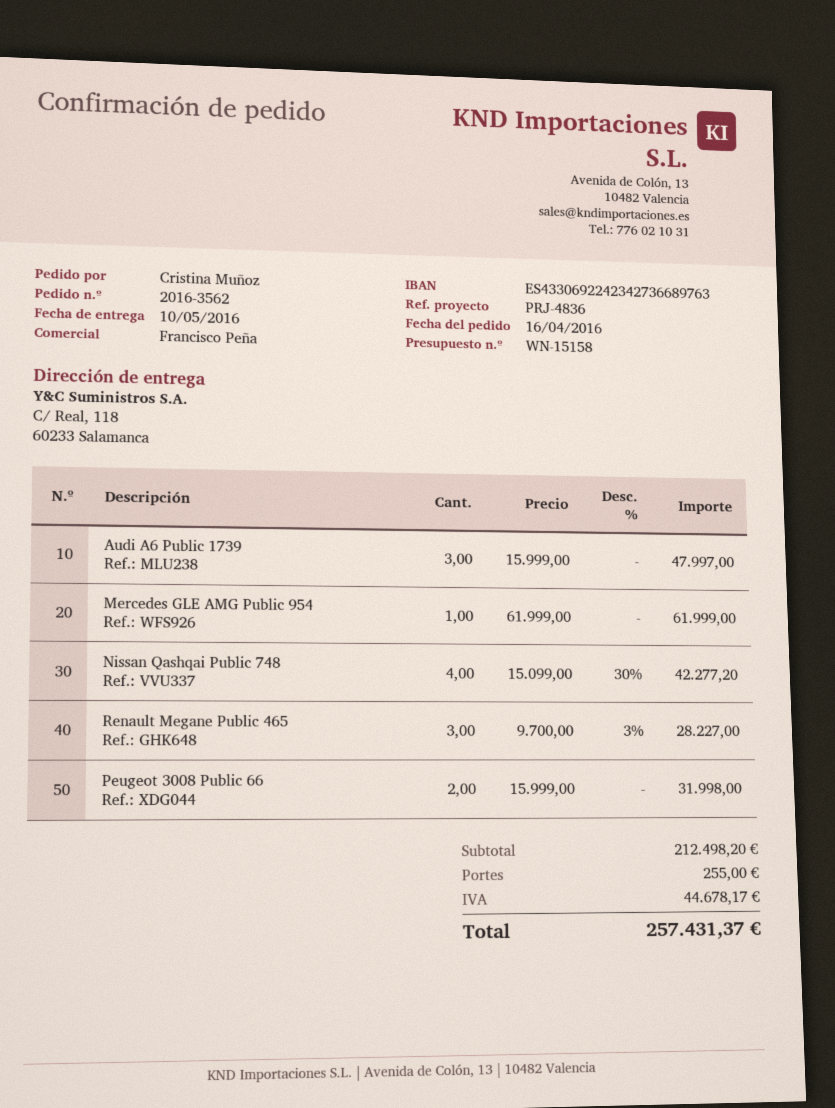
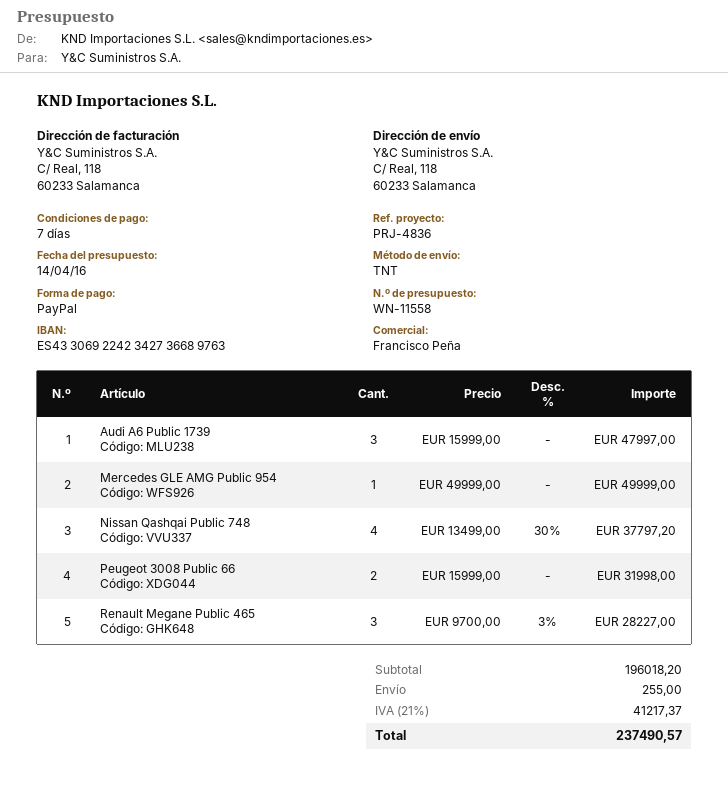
quote number: WN-15158 -> WN-11558
Mercedes GLE AMG Public 954: 1 x 61999.00 = 61999.00 -> 1 x 49999.00 = 49999.00
Nissan Qashqai Public 748: 4 x 15099.00 - 30% = 42277.20 -> 4 x 13499.00 - 30% = 37797.20
subtotal: 212498.20 -> 196018.20
tax: 44678.17 -> 41217.37
total: 257431.37 -> 237490.57

